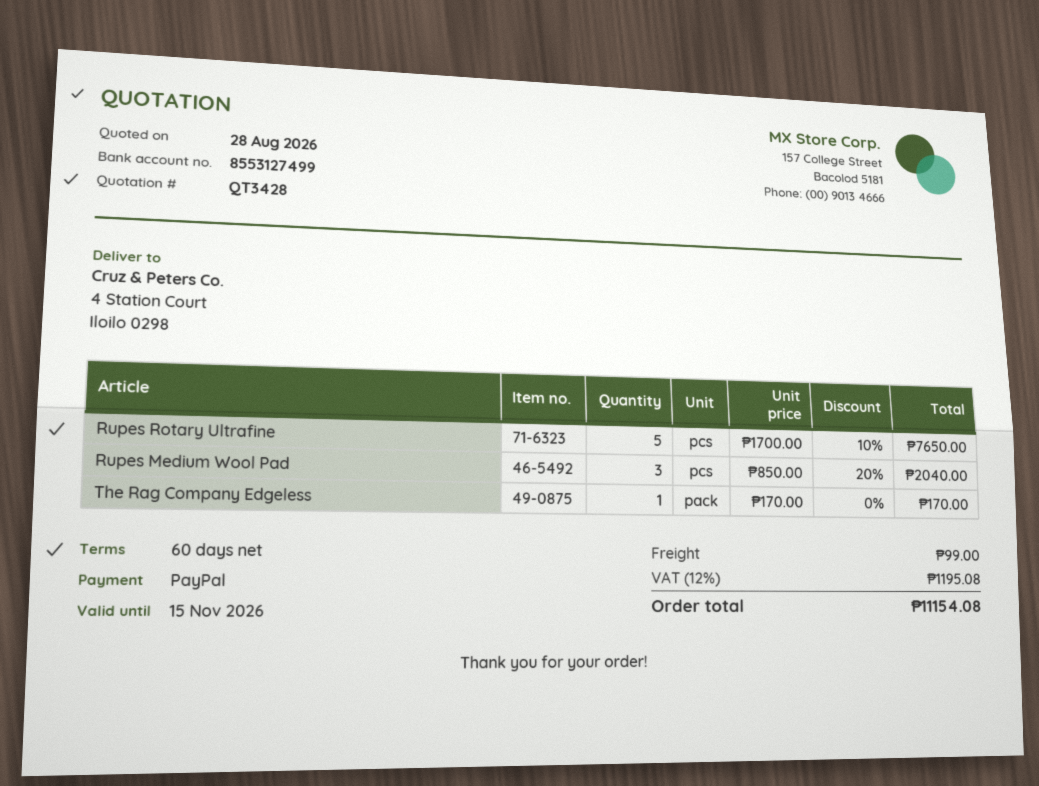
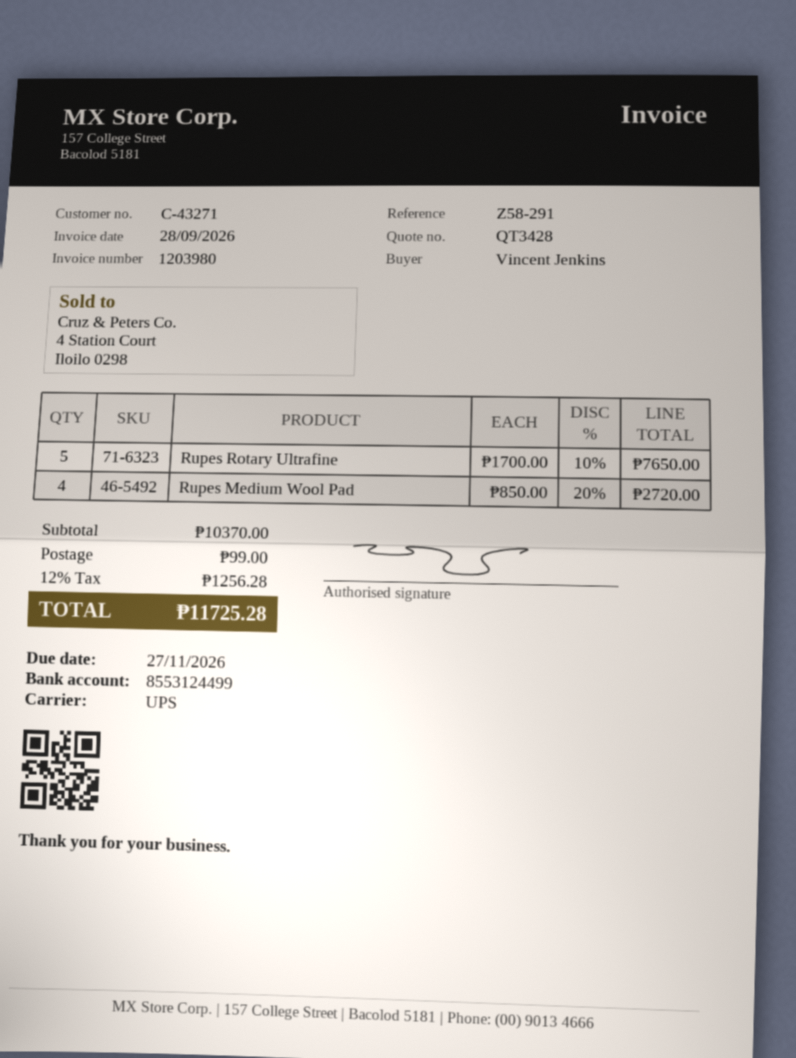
bank account: 8553127499 -> 8553124499
Rupes Medium Wool Pad: 3 x 850.00 - 20% = 2040.00 -> 4 x 850.00 - 20% = 2720.00
The Rag Company Edgeless: 1 x 170.00 = 170.00 -> none
tax: 12% = 1195.08 -> 12% = 1256.28
total: 11154.08 -> 11725.28

